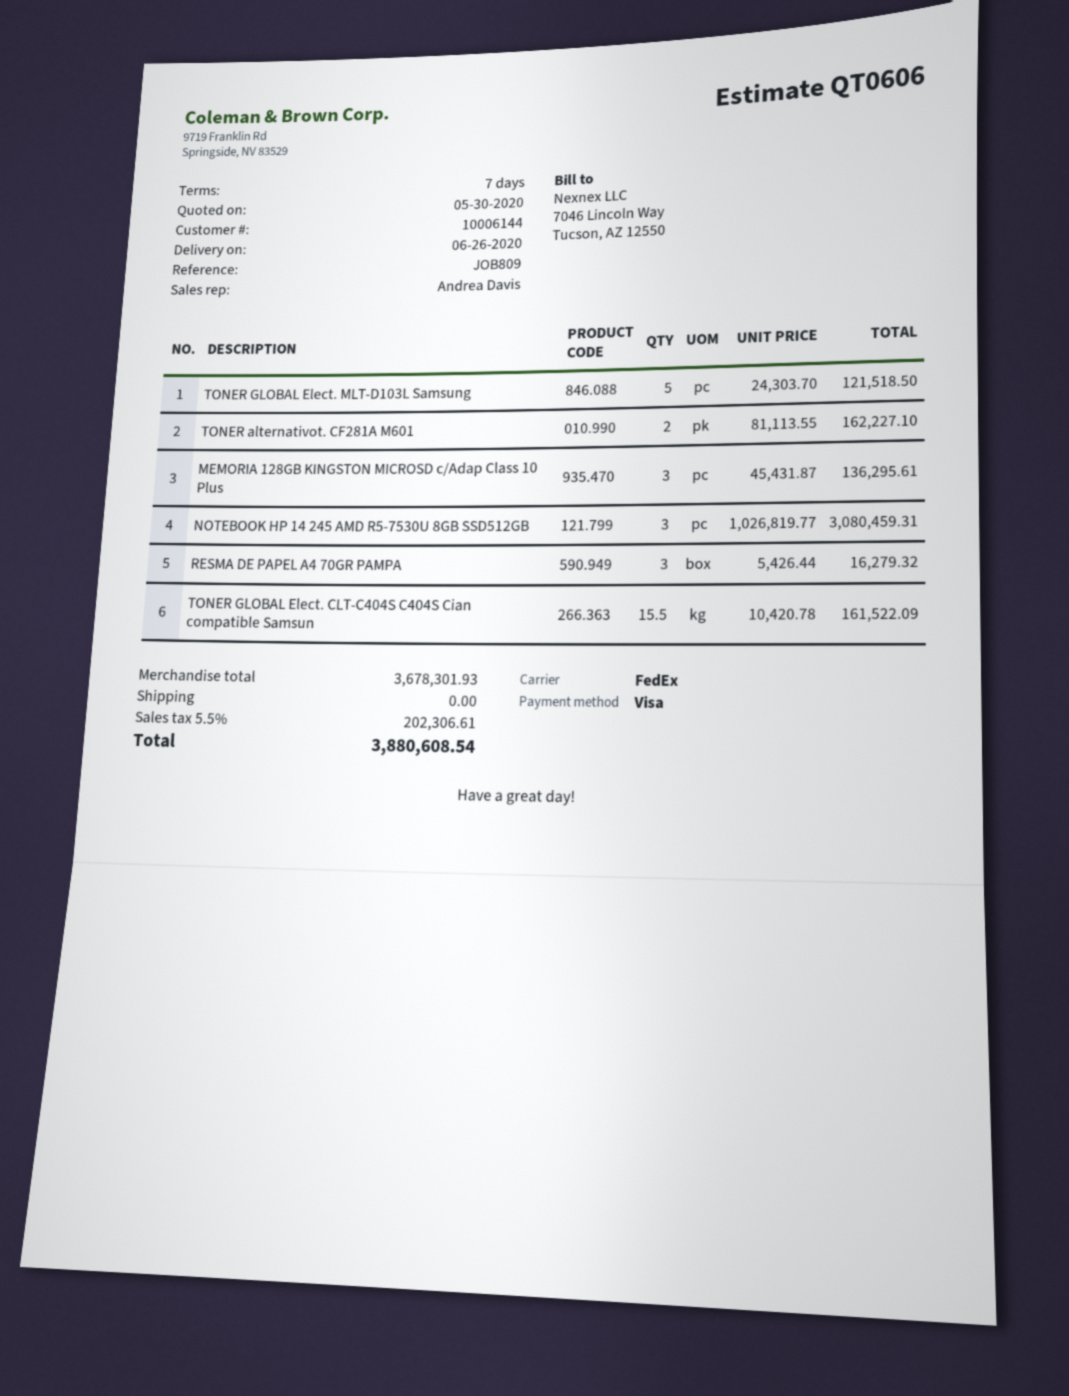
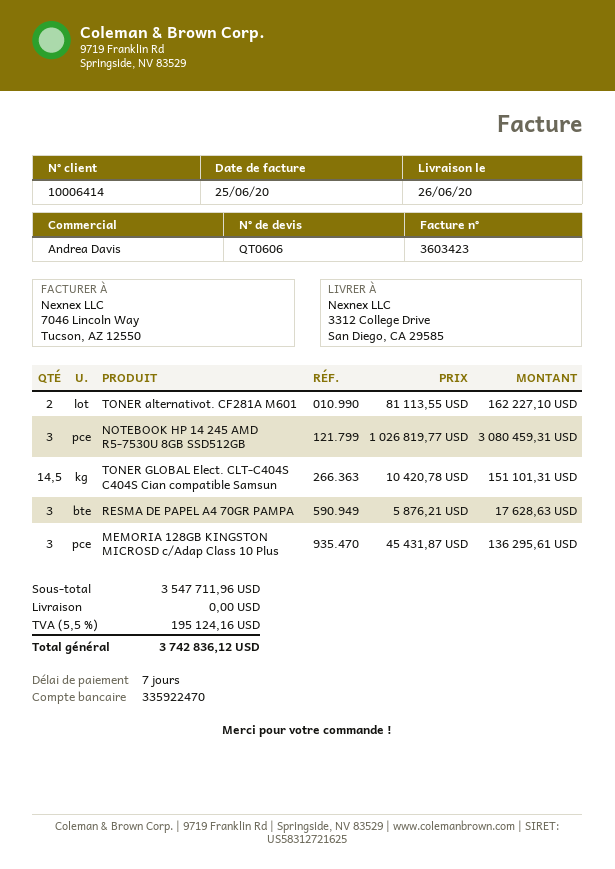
customer number: 10006144 -> 10006414
TONER GLOBAL Elect. MLT-D103L Samsung: 5 x 24303.70 = 121518.50 -> none
RESMA DE PAPEL A4 70GR PAMPA: 3 x 5426.44 = 16279.32 -> 3 x 5876.21 = 17628.63
TONER GLOBAL Elect. CLT-C404S C404S Cian compatible Samsun: 15.5 x 10420.78 = 161522.09 -> 14.5 x 10420.78 = 151101.31
subtotal: 3678301.93 -> 3547711.96
tax: 5.5% = 202306.61 -> 5.5% = 195124.16
total: 3880608.54 -> 3742836.12

